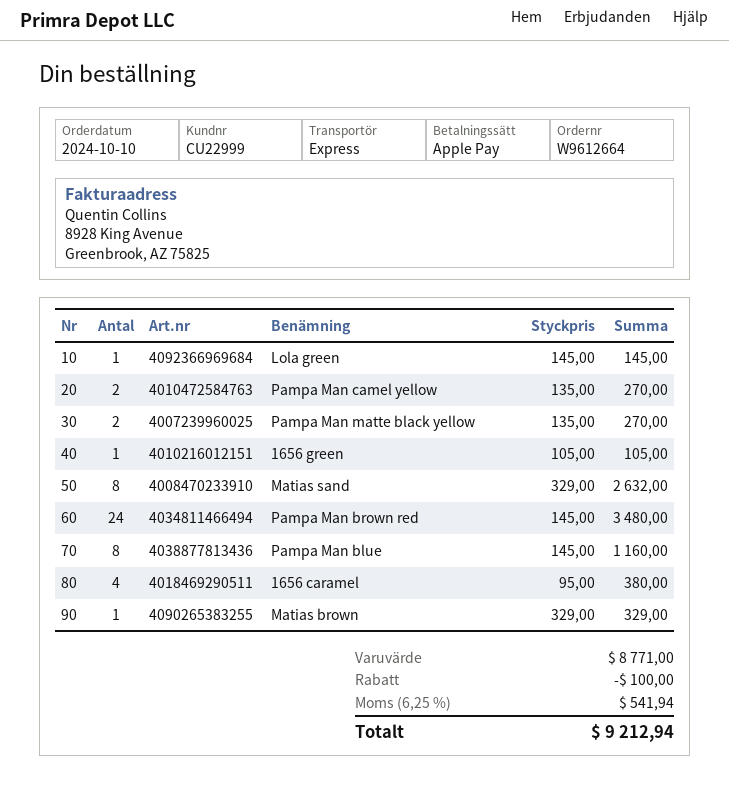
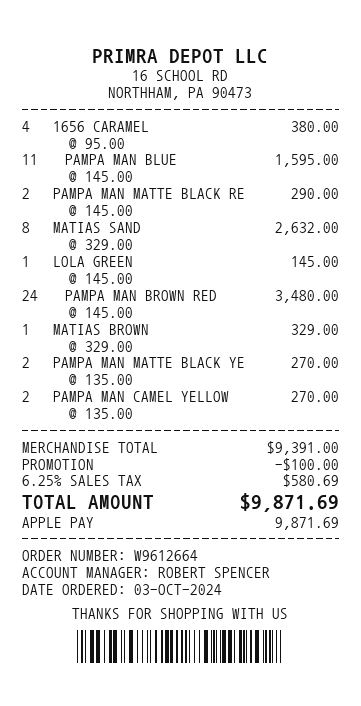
order date: 2024-10-10 -> 2024-10-03
1656 green: 1 x 105.00 = 105.00 -> none
Pampa Man blue: 8 x 145.00 = 1160.00 -> 11 x 145.00 = 1595.00
PAMPA MAN MATTE BLACK RE: none -> 2 x 145.00 = 290.00
subtotal: 8771.00 -> 9391.00
tax: 6.25% = 541.94 -> 6.25% = 580.69
total: 9212.94 -> 9871.69

